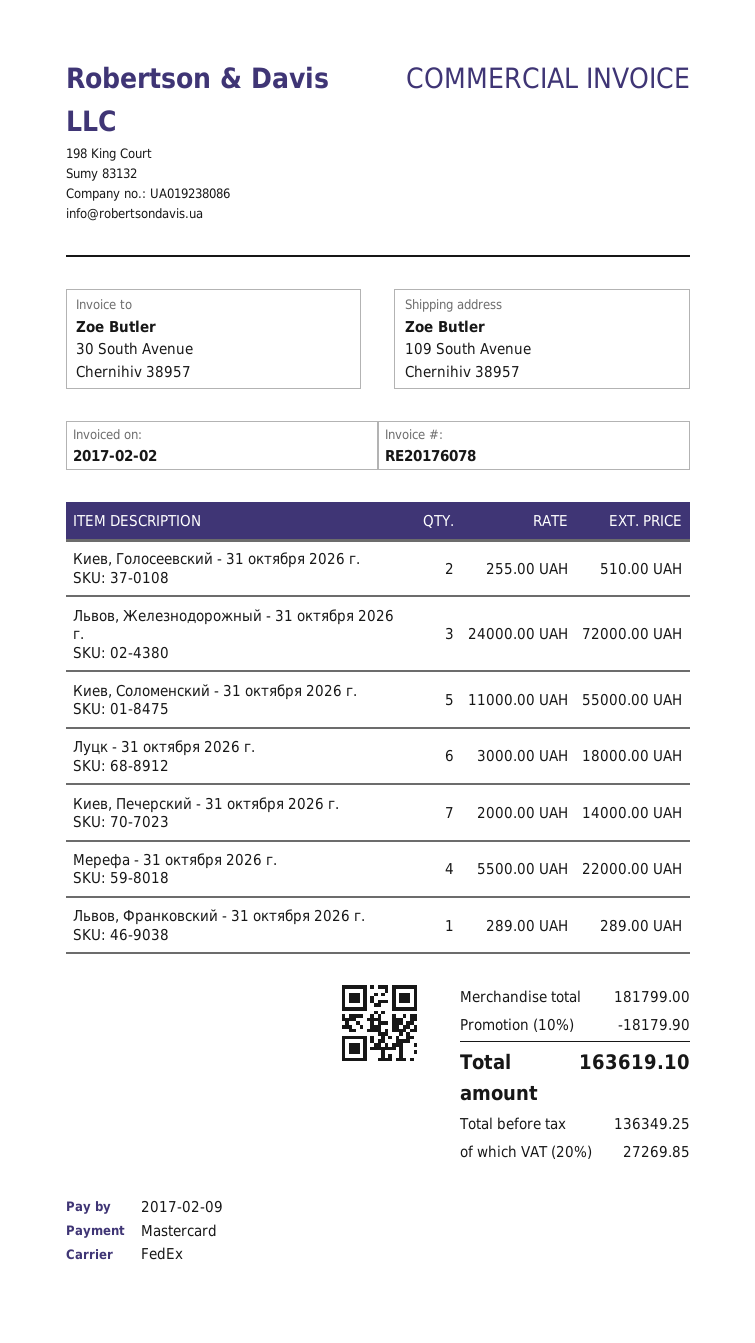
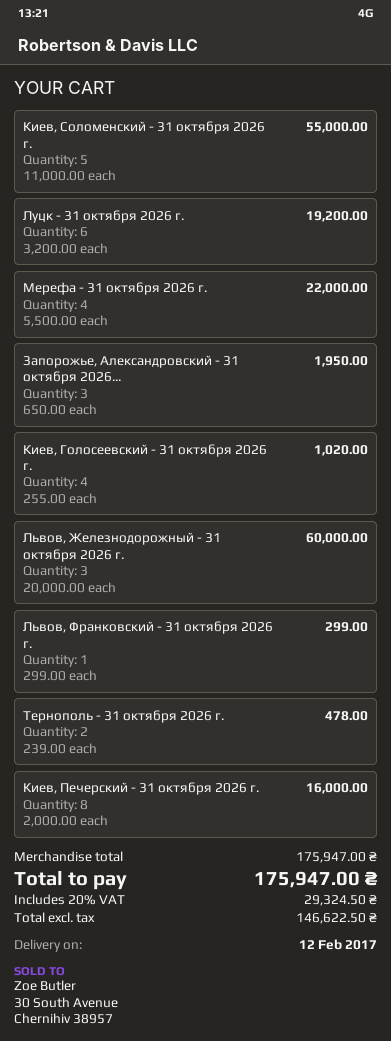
Киев, Голосеевский - 31 октября 2026 г.: 2 x 255.00 = 510.00 -> 4 x 255.00 = 1020.00
Львов, Железнодорожный - 31 октября 2026 г.: 3 x 24000.00 = 72000.00 -> 3 x 20000.00 = 60000.00
Луцк - 31 октября 2026 г.: 6 x 3000.00 = 18000.00 -> 6 x 3200.00 = 19200.00
Киев, Печерский - 31 октября 2026 г.: 7 x 2000.00 = 14000.00 -> 8 x 2000.00 = 16000.00
Львов, Франковский - 31 октября 2026 г.: 1 x 289.00 = 289.00 -> 1 x 299.00 = 299.00
Запорожье, Александровский - 31 октября 2026...: none -> 3 x 650.00 = 1950.00
Тернополь - 31 октября 2026 г.: none -> 2 x 239.00 = 478.00
subtotal: 181799.00 -> 175947.00
discount: 10% = 18179.90 -> none
net: 136349.25 -> 146622.50
tax: 20% = 27269.85 -> 20% = 29324.50
total: 163619.10 -> 175947.00

